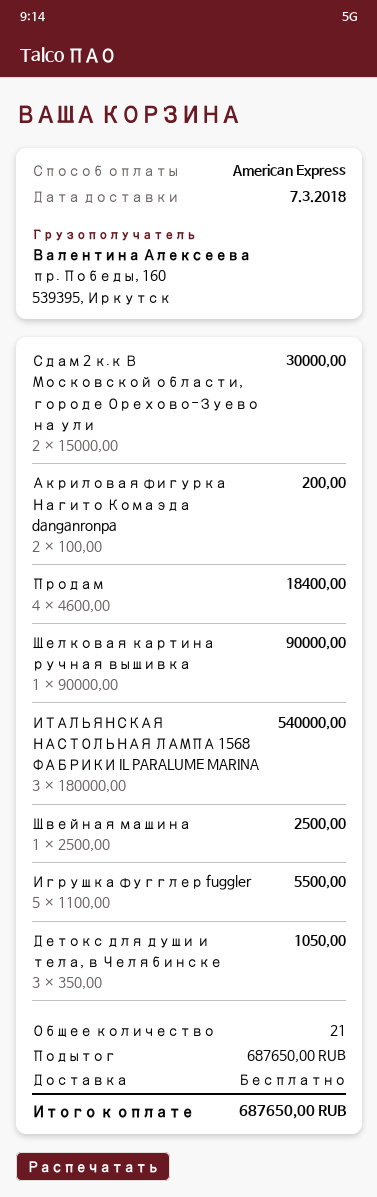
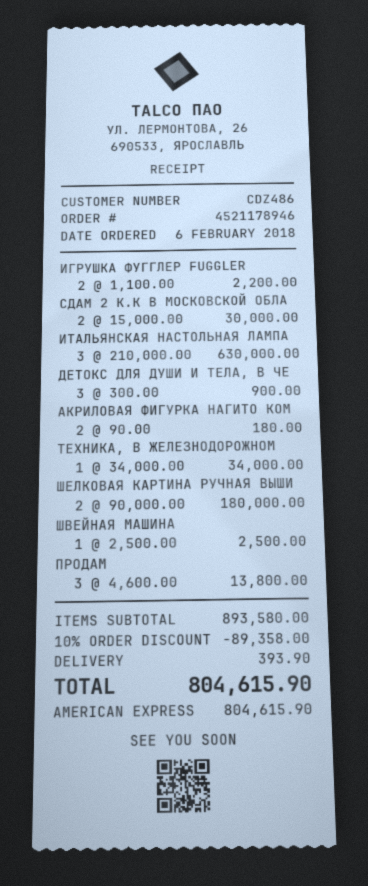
Акриловая фигурка Нагито Комаэда danganronpa: 2 x 100.00 = 200.00 -> 2 x 90.00 = 180.00
Продам: 4 x 4600.00 = 18400.00 -> 3 x 4600.00 = 13800.00
Шелковая картина ручная вышивка: 1 x 90000.00 = 90000.00 -> 2 x 90000.00 = 180000.00
ИТАЛЬЯНСКАЯ НАСТОЛЬНАЯ ЛАМПА 1568 ФАБРИКИ IL PARALUME MARINA: 3 x 180000.00 = 540000.00 -> 3 x 210000.00 = 630000.00
Игрушка фугглер fuggler: 5 x 1100.00 = 5500.00 -> 2 x 1100.00 = 2200.00
Детокс для души и тела, в Челябинске: 3 x 350.00 = 1050.00 -> 3 x 300.00 = 900.00
ТЕХНИКА, В ЖЕЛЕЗНОДОРОЖНОМ: none -> 1 x 34000.00 = 34000.00
subtotal: 687650.00 -> 893580.00
discount: none -> 10% = 89358.00
shipping: 0.00 -> 393.90
total: 687650.00 -> 804615.90

